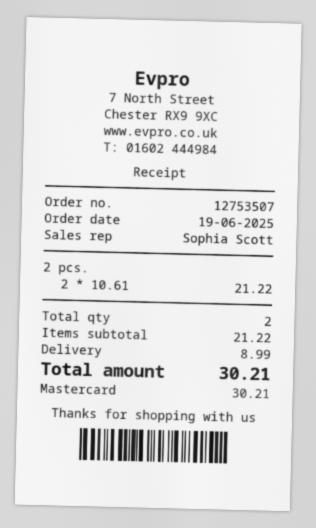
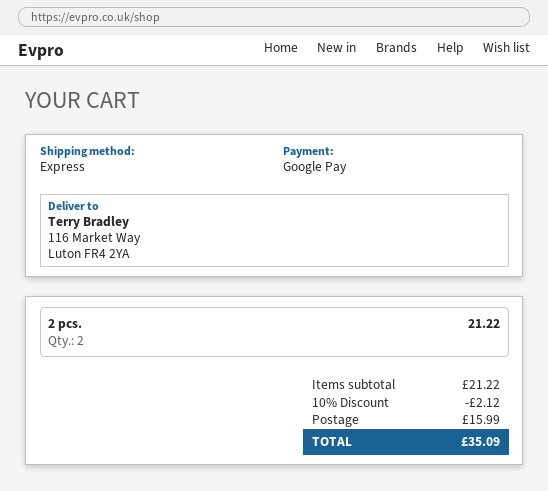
payment method: Mastercard -> Google Pay
discount: none -> 10% = 2.12
shipping: 8.99 -> 15.99
total: 30.21 -> 35.09

